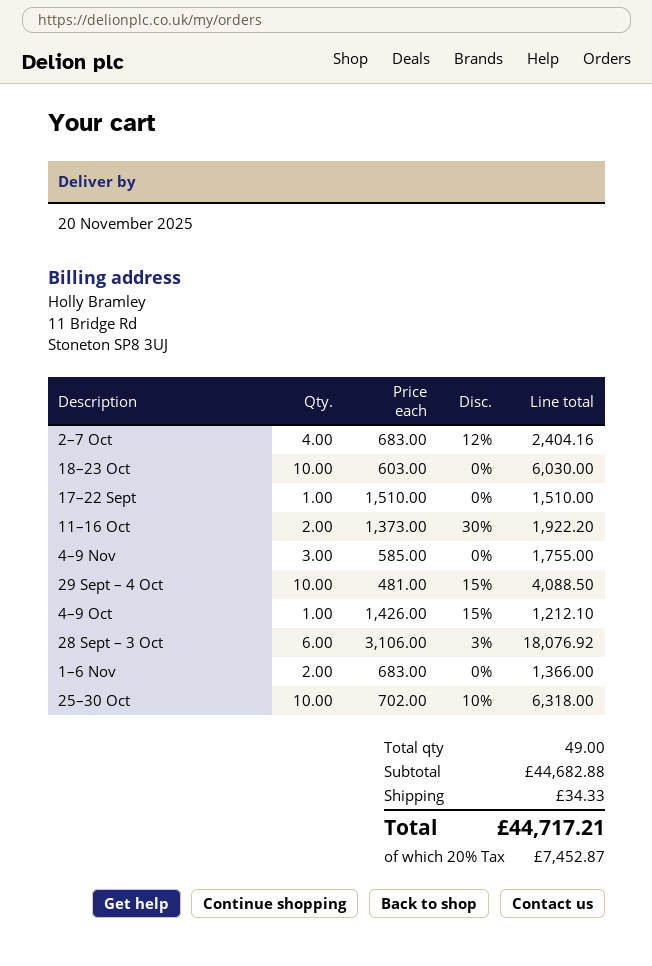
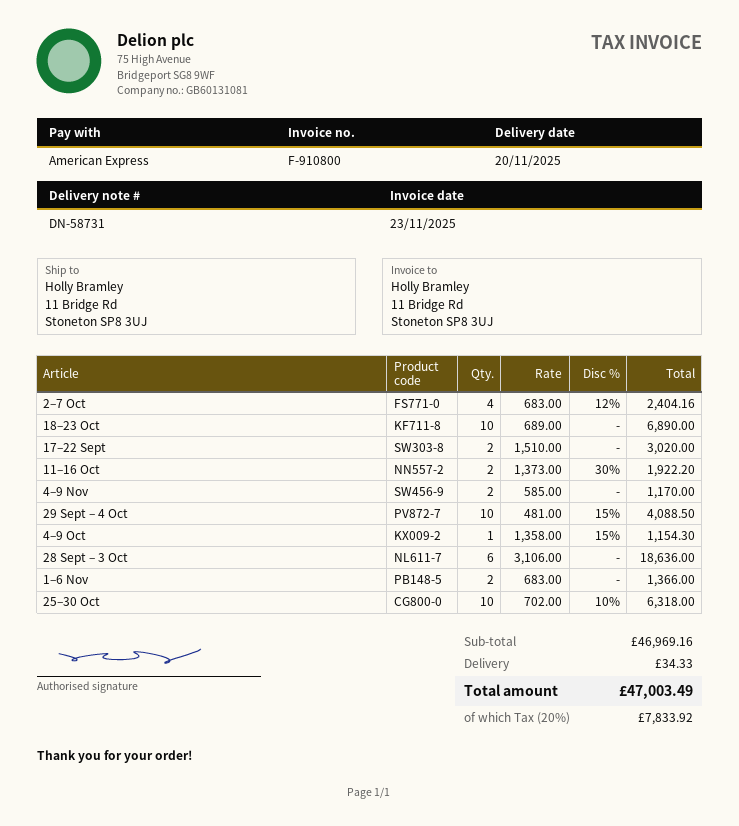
18–23 Oct: 10 x 603.00 = 6030.00 -> 10 x 689.00 = 6890.00
17–22 Sept: 1 x 1510.00 = 1510.00 -> 2 x 1510.00 = 3020.00
4–9 Nov: 3 x 585.00 = 1755.00 -> 2 x 585.00 = 1170.00
4–9 Oct: 1 x 1426.00 - 15% = 1212.10 -> 1 x 1358.00 - 15% = 1154.30
28 Sept – 3 Oct: 6 x 3106.00 - 3% = 18076.92 -> 6 x 3106.00 = 18636.00
subtotal: 44682.88 -> 46969.16
tax: 20% = 7452.87 -> 20% = 7833.92
total: 44717.21 -> 47003.49

